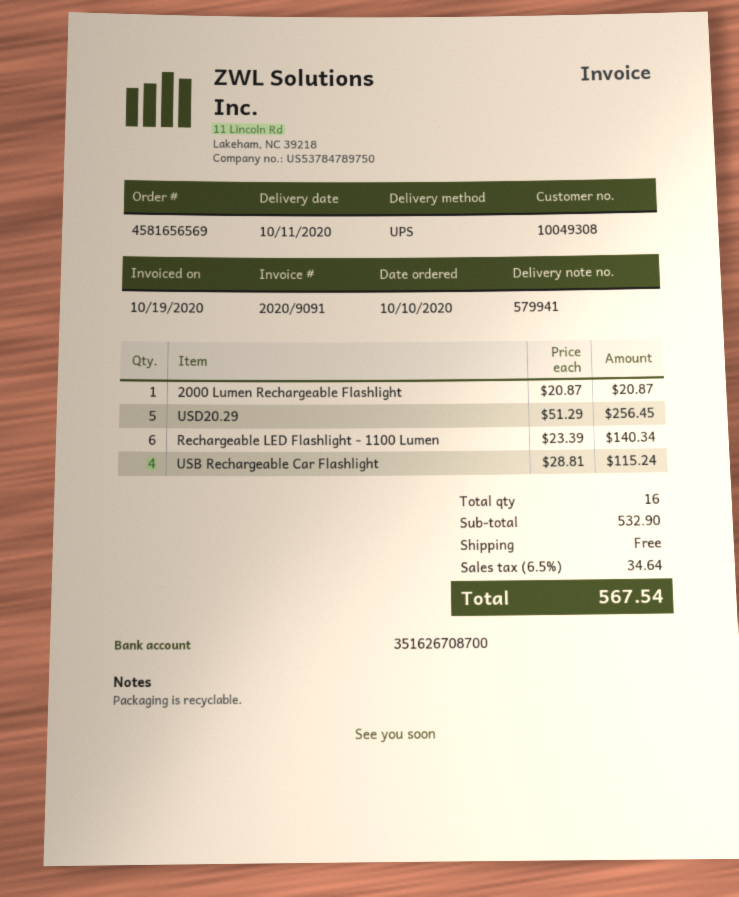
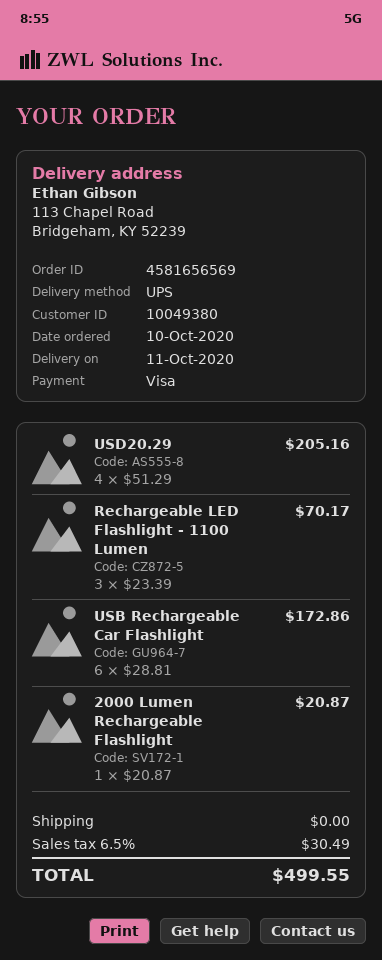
customer number: 10049308 -> 10049380
USD20.29: 5 x 51.29 = 256.45 -> 4 x 51.29 = 205.16
Rechargeable LED Flashlight - 1100 Lumen: 6 x 23.39 = 140.34 -> 3 x 23.39 = 70.17
USB Rechargeable Car Flashlight: 4 x 28.81 = 115.24 -> 6 x 28.81 = 172.86
tax: 6.5% = 34.64 -> 6.5% = 30.49
total: 567.54 -> 499.55

